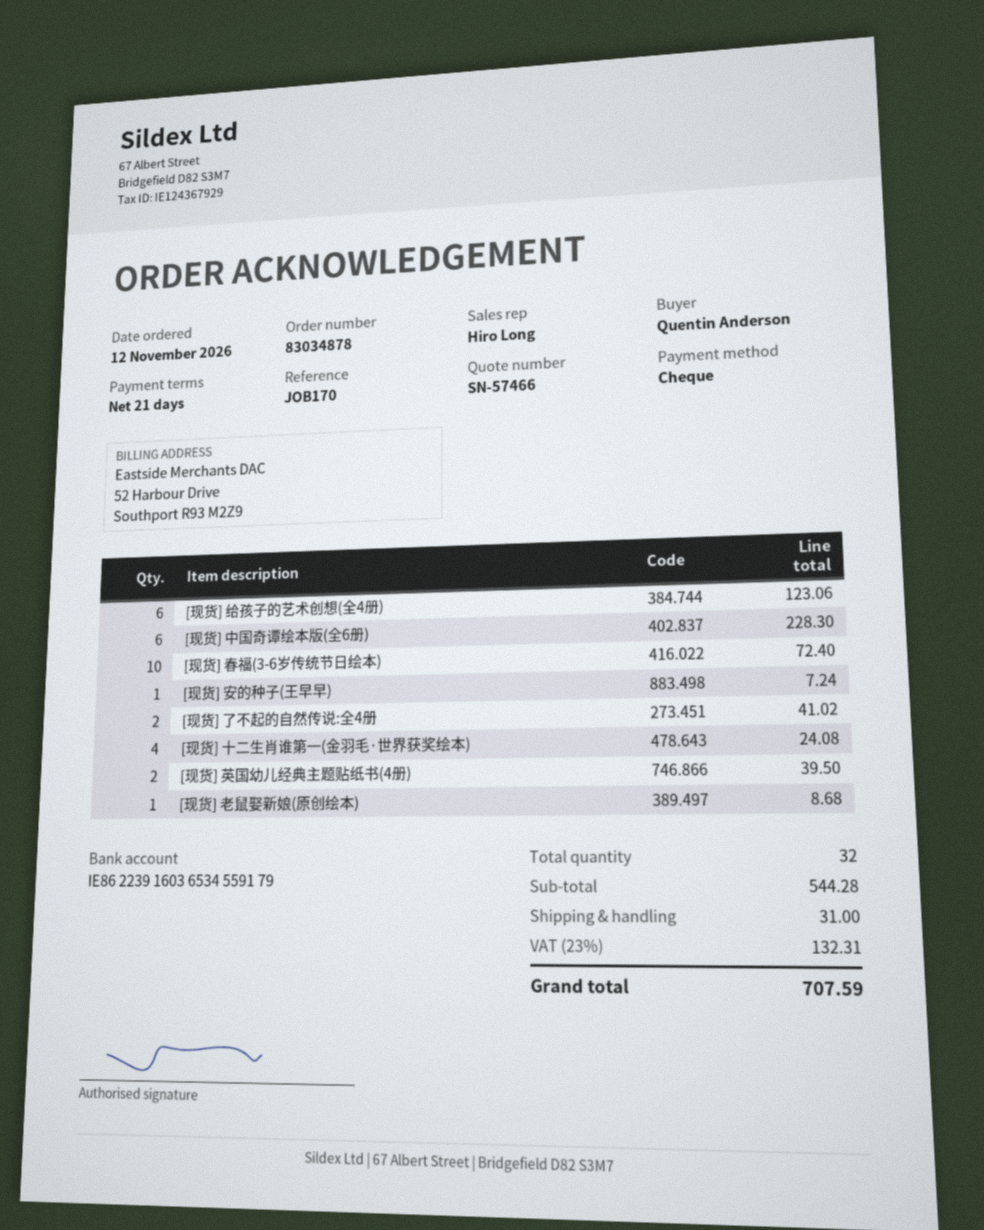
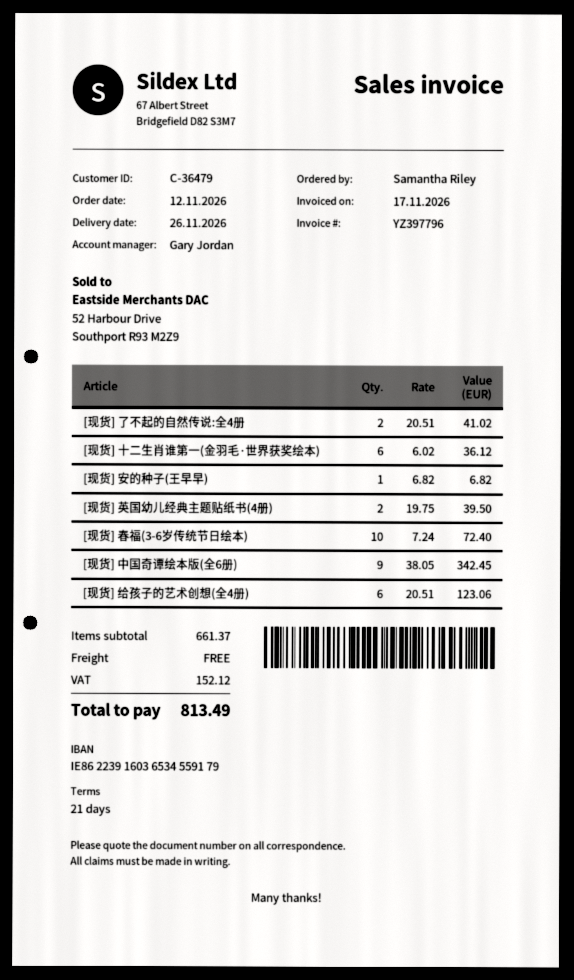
ordered by: Quentin Anderson -> Samantha Riley
sales rep: Hiro Long -> Gary Jordan
[现货] 中国奇谭绘本版(全6册): 6 for 228.30 -> 9 for 342.45
[现货] 安的种子(王早早): 1 for 7.24 -> 1 for 6.82
[现货] 十二生肖谁第一(金羽毛·世界获奖绘本): 4 for 24.08 -> 6 for 36.12
[现货] 老鼠娶新娘(原创绘本): 1 for 8.68 -> none
subtotal: 544.28 -> 661.37
shipping: 31.00 -> 0.00
tax: 132.31 -> 152.12
total: 707.59 -> 813.49

